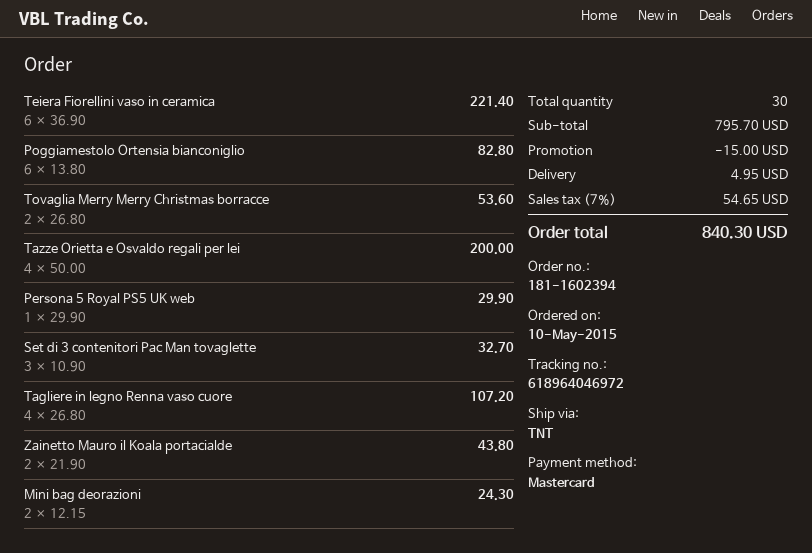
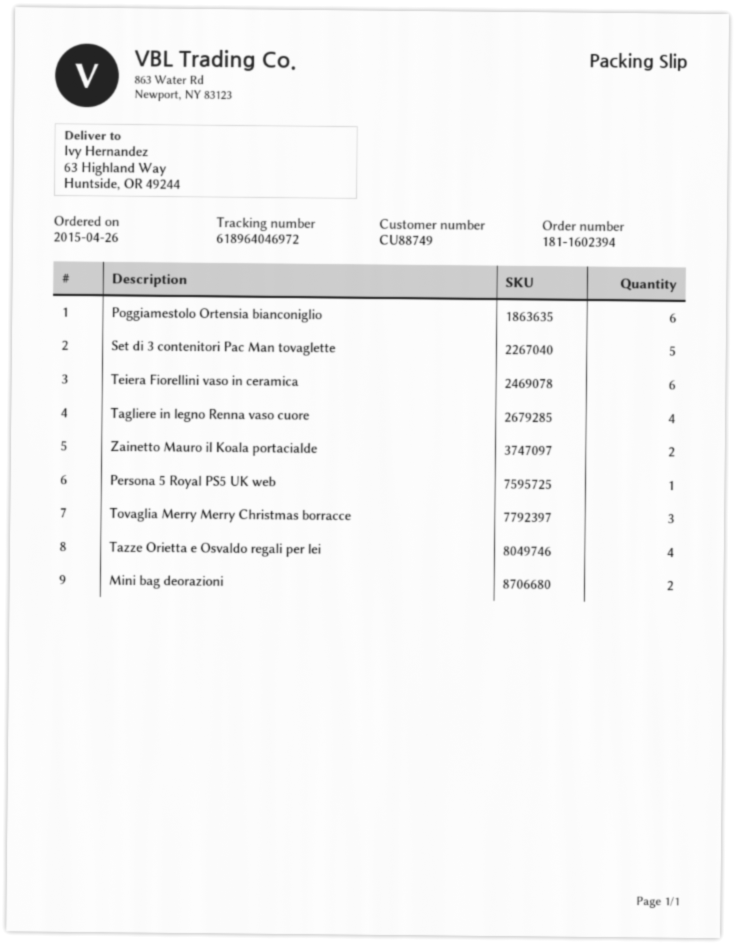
order date: 2015-05-10 -> 2015-04-26
Tovaglia Merry Merry Christmas borracce: 2 -> 3
Set di 3 contenitori Pac Man tovaglette: 3 -> 5

